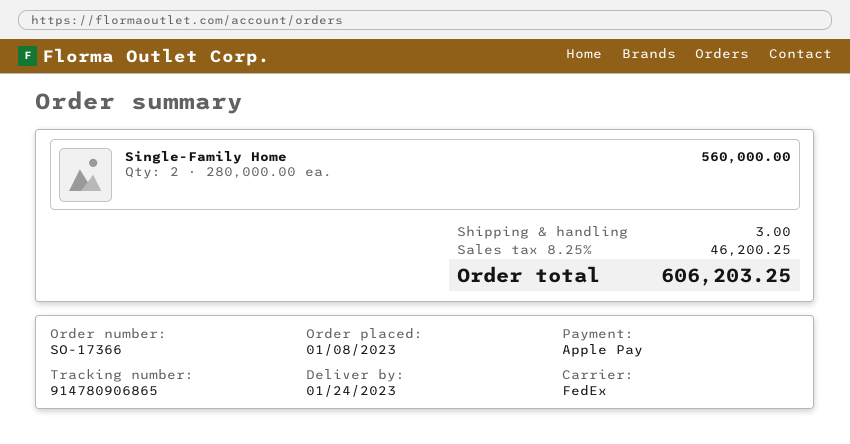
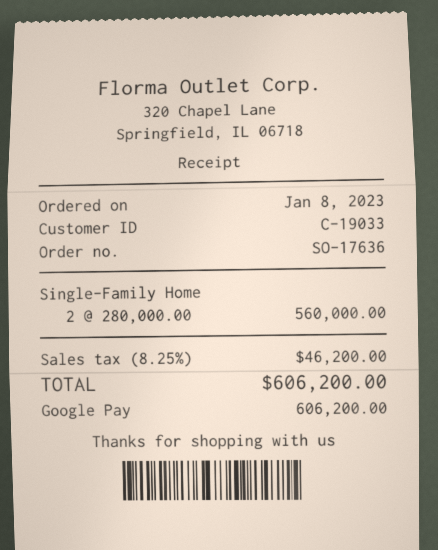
order number: SO-17366 -> SO-17636
payment method: Apple Pay -> Google Pay
shipping: 3.00 -> none
tax: 8.25% = 46200.25 -> 8.25% = 46200.00
total: 606203.25 -> 606200.00

